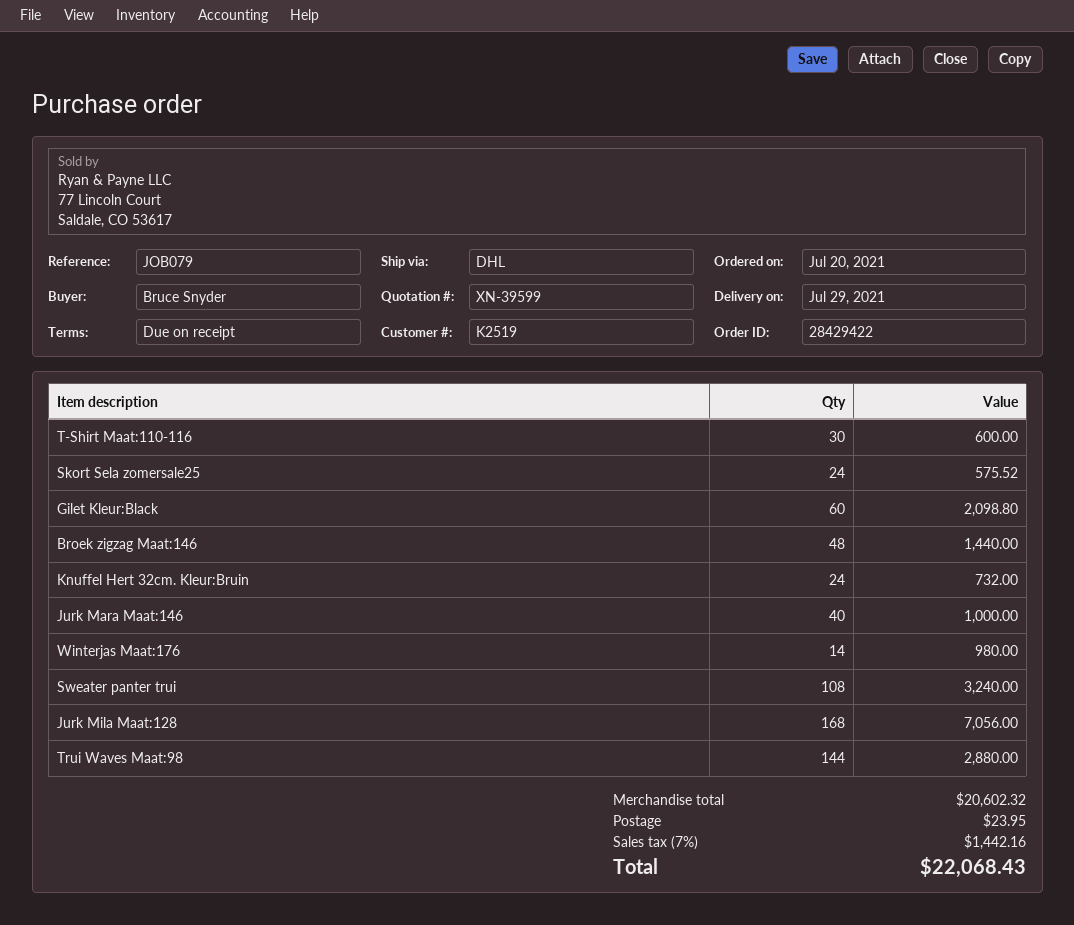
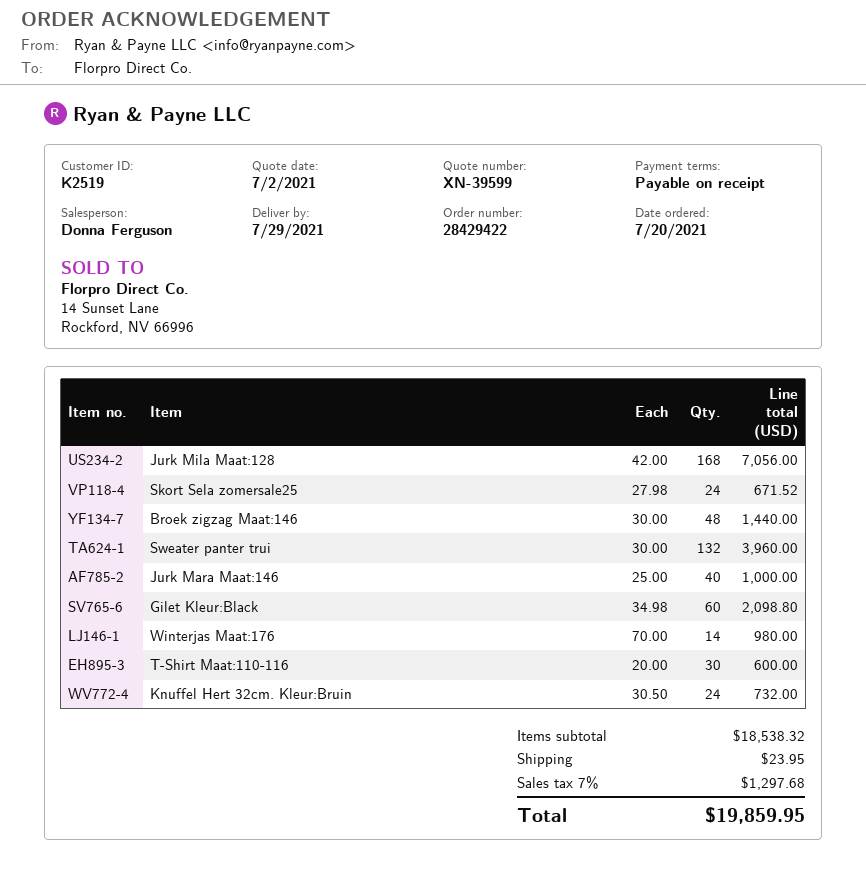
Skort Sela zomersale25: 24 for 575.52 -> 24 for 671.52
Sweater panter trui: 108 for 3240.00 -> 132 for 3960.00
Trui Waves Maat:98: 144 for 2880.00 -> none
subtotal: 20602.32 -> 18538.32
tax: 7% = 1442.16 -> 7% = 1297.68
total: 22068.43 -> 19859.95

